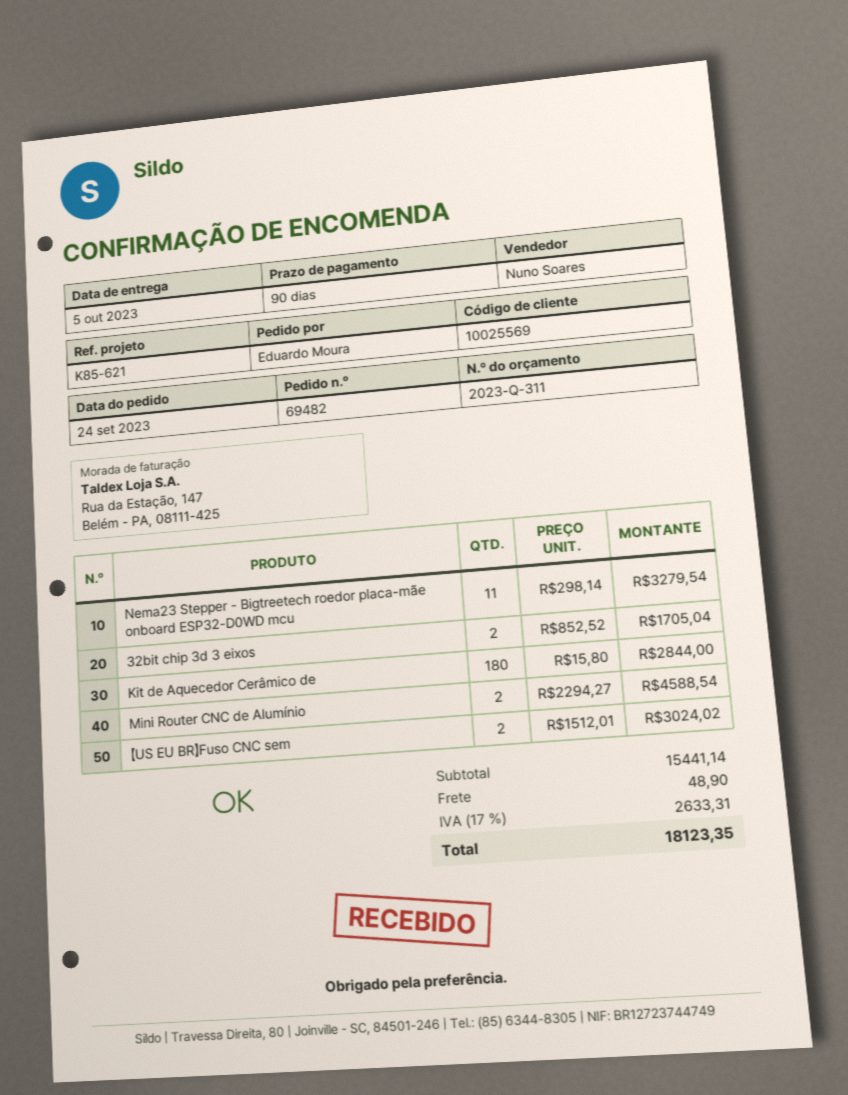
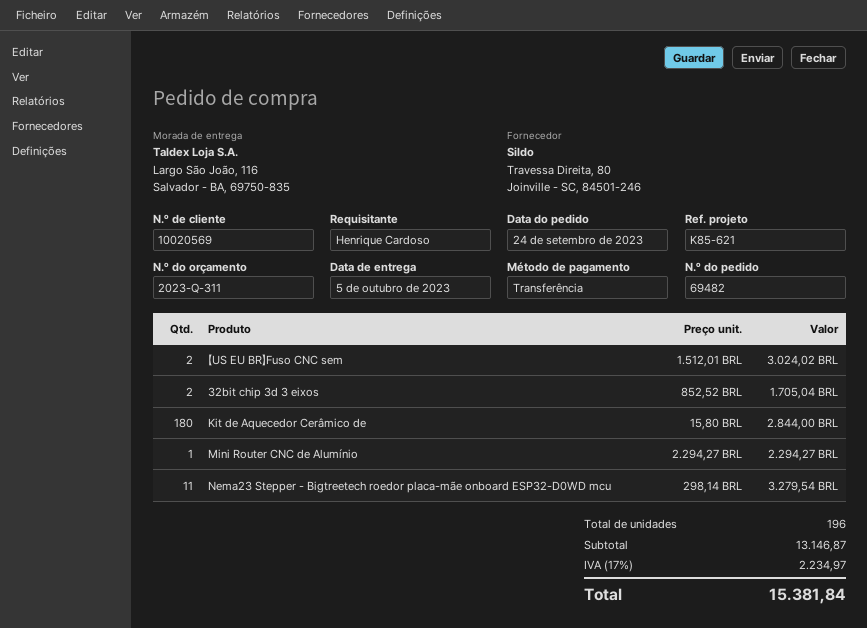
customer number: 10025569 -> 10020569
ordered by: Eduardo Moura -> Henrique Cardoso
Mini Router CNC de Alumínio: 2 x 2294.27 = 4588.54 -> 1 x 2294.27 = 2294.27
subtotal: 15441.14 -> 13146.87
shipping: 48.90 -> none
tax: 17% = 2633.31 -> 17% = 2234.97
total: 18123.35 -> 15381.84

